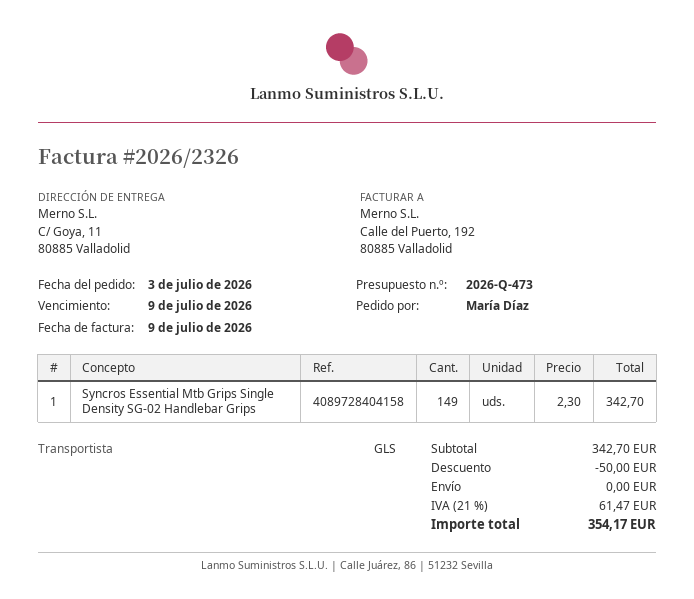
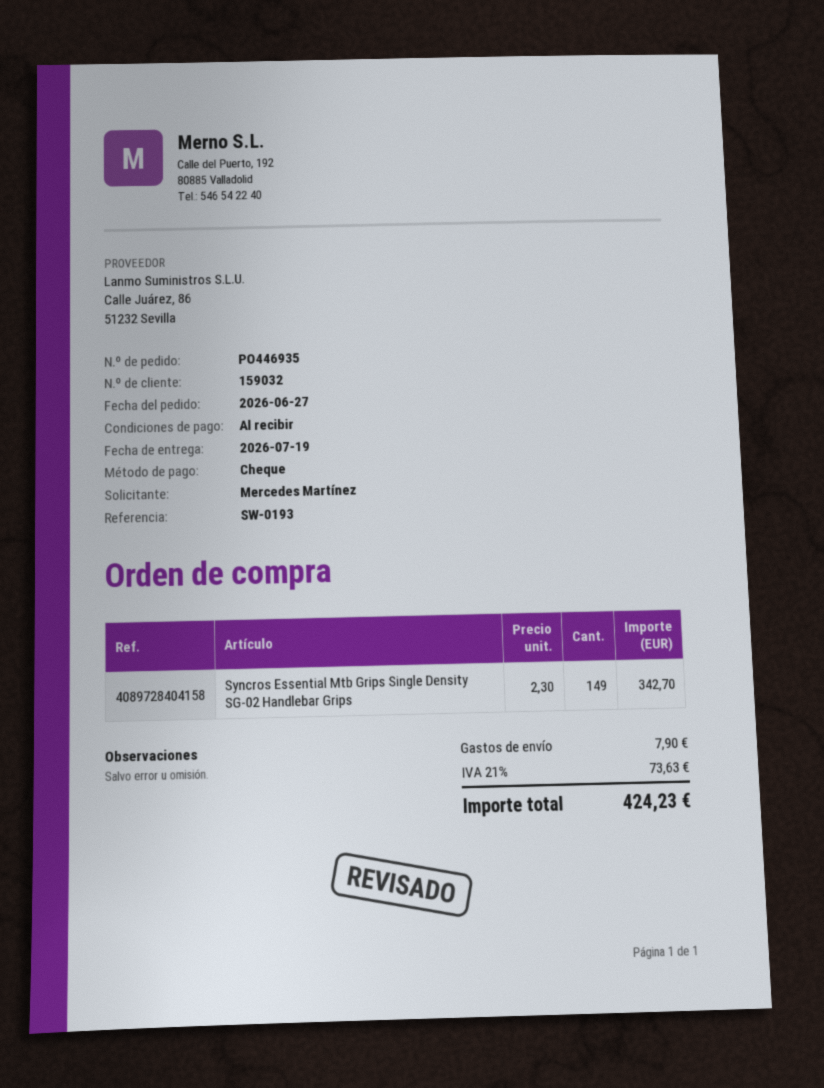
order date: 2026-07-03 -> 2026-06-27
ordered by: María Díaz -> Mercedes Martínez
discount: 50.00 -> none
shipping: 0.00 -> 7.90
tax: 21% = 61.47 -> 21% = 73.63
total: 354.17 -> 424.23

